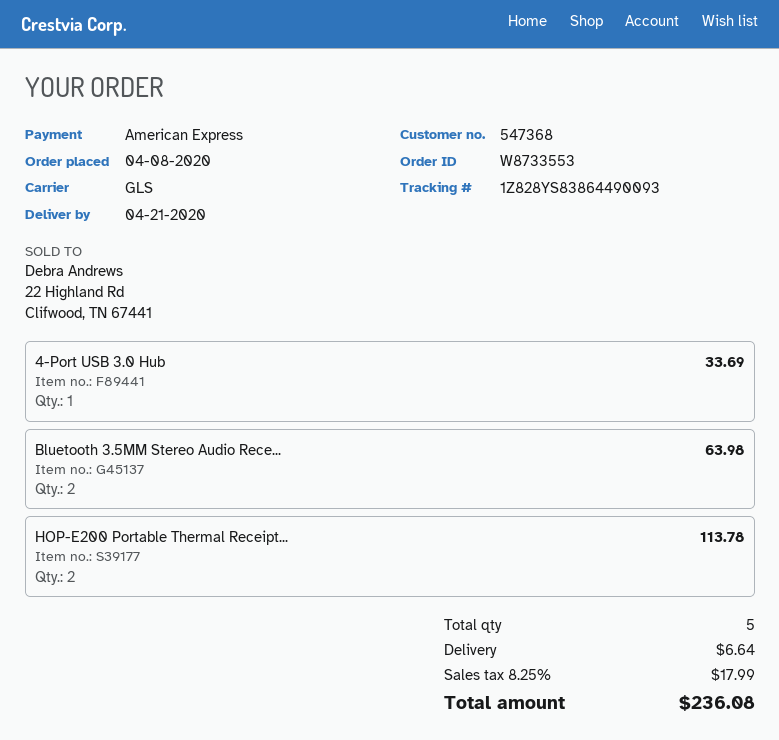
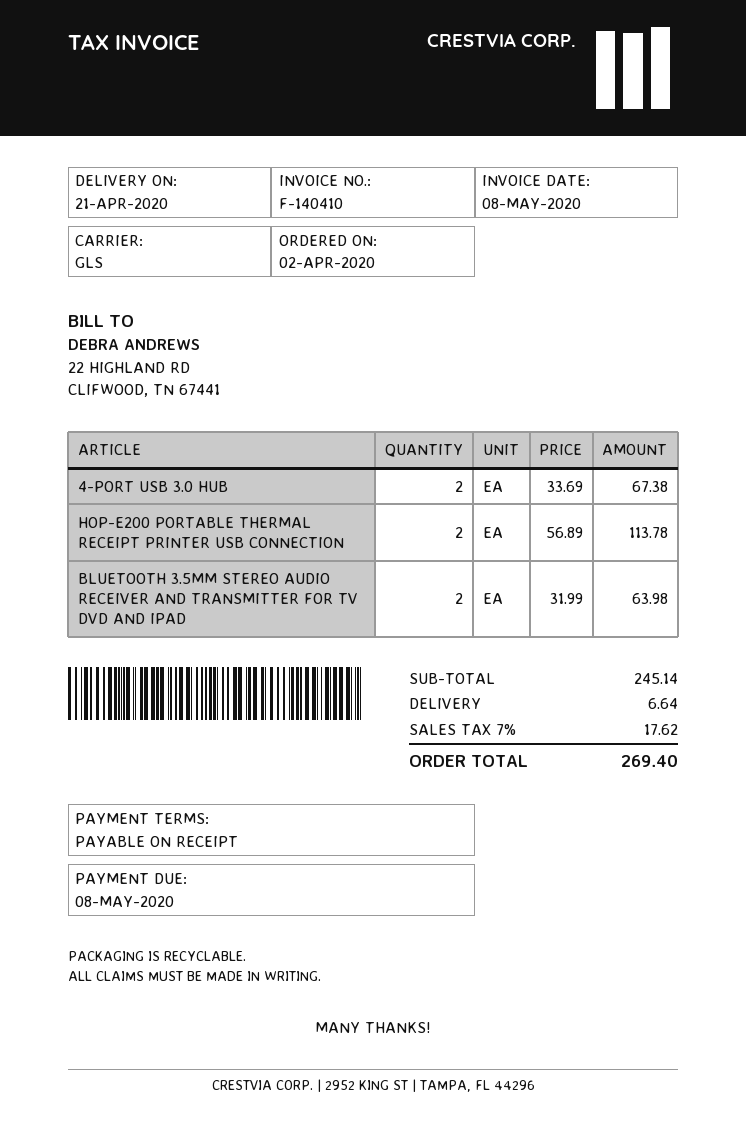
order date: 2020-04-08 -> 2020-04-02
4-Port USB 3.0 Hub: 1 for 33.69 -> 2 for 67.38
tax: 8.25% = 17.99 -> 7% = 17.62
total: 236.08 -> 269.40

